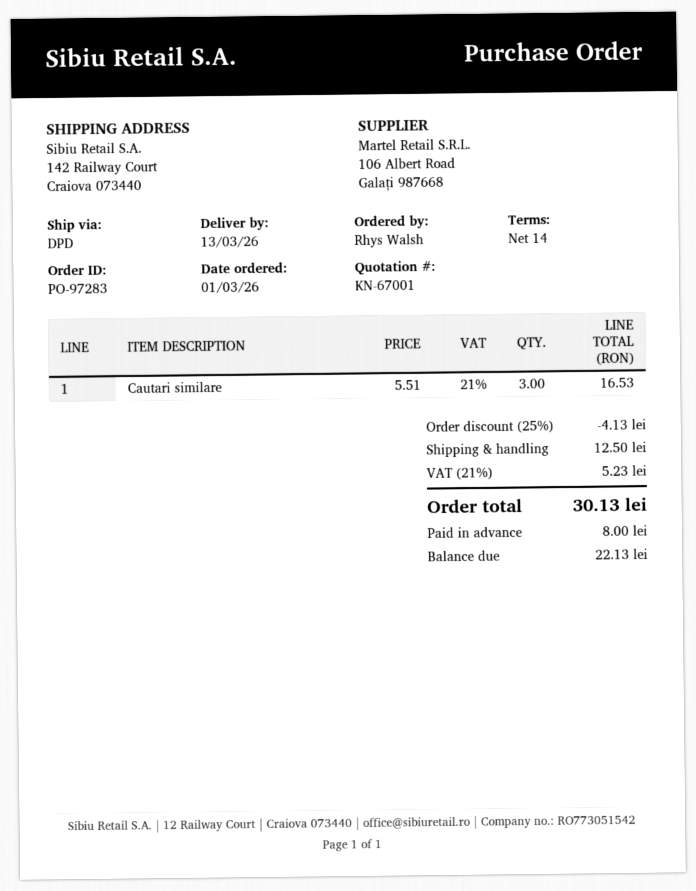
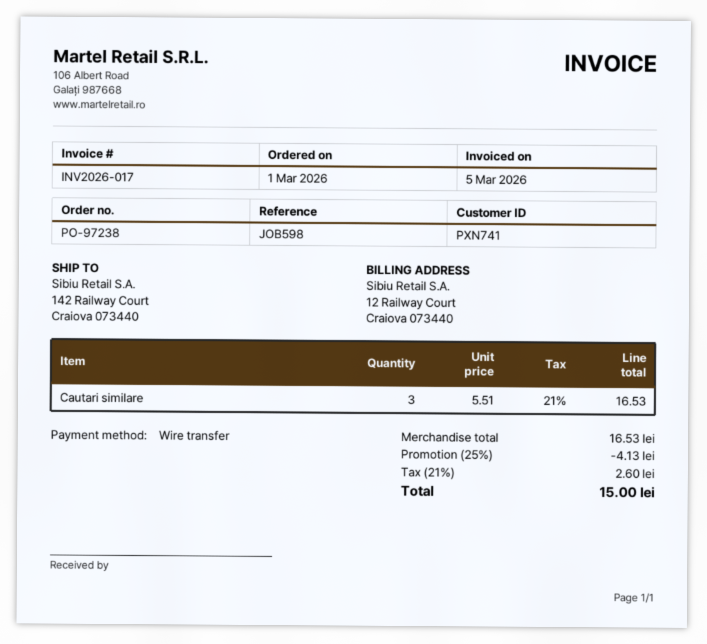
order number: PO-97283 -> PO-97238
shipping: 12.50 -> none
tax: 21% = 5.23 -> 21% = 2.60
total: 30.13 -> 15.00

